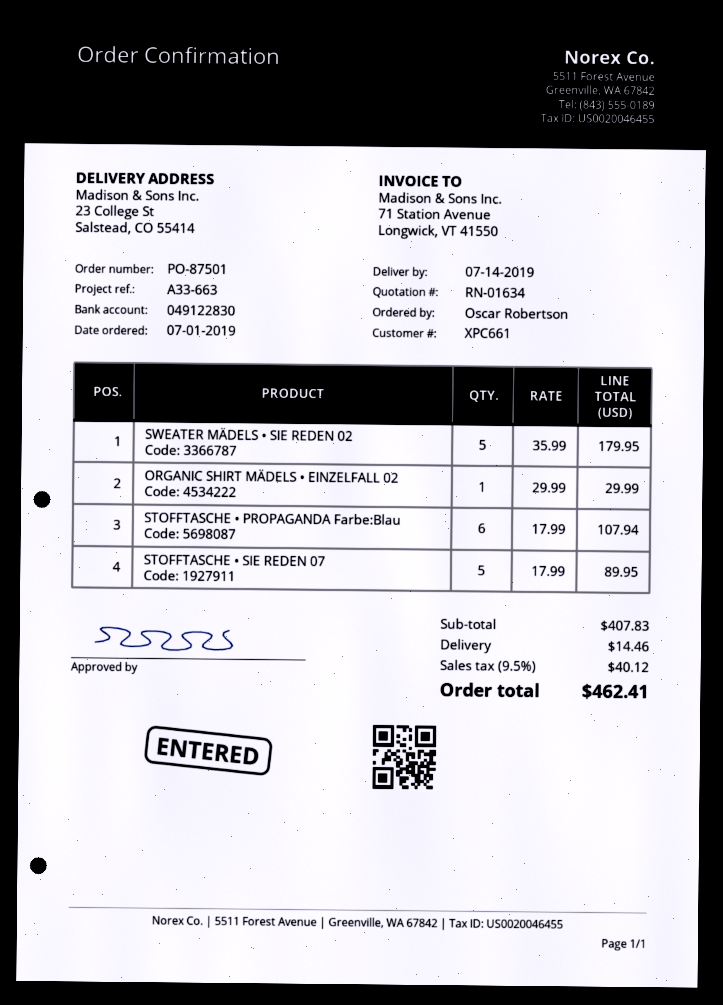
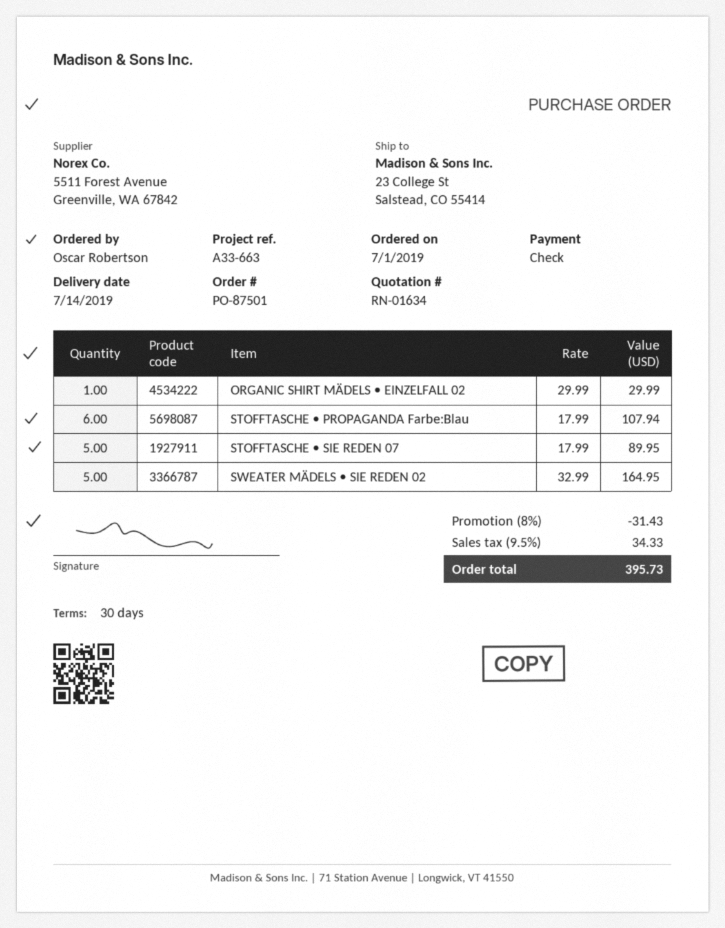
SWEATER MÄDELS • SIE REDEN 02: 5 x 35.99 = 179.95 -> 5 x 32.99 = 164.95
discount: none -> 8% = 31.43
shipping: 14.46 -> none
tax: 9.5% = 40.12 -> 9.5% = 34.33
total: 462.41 -> 395.73

